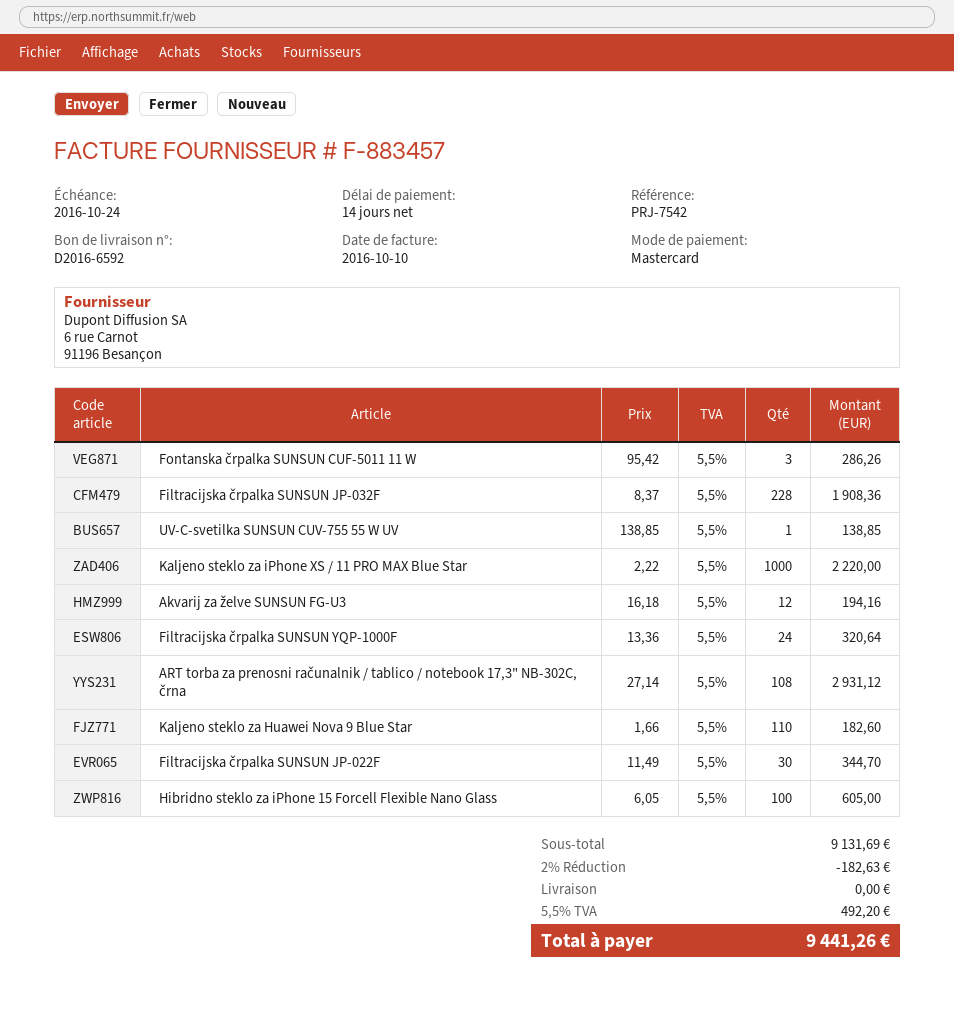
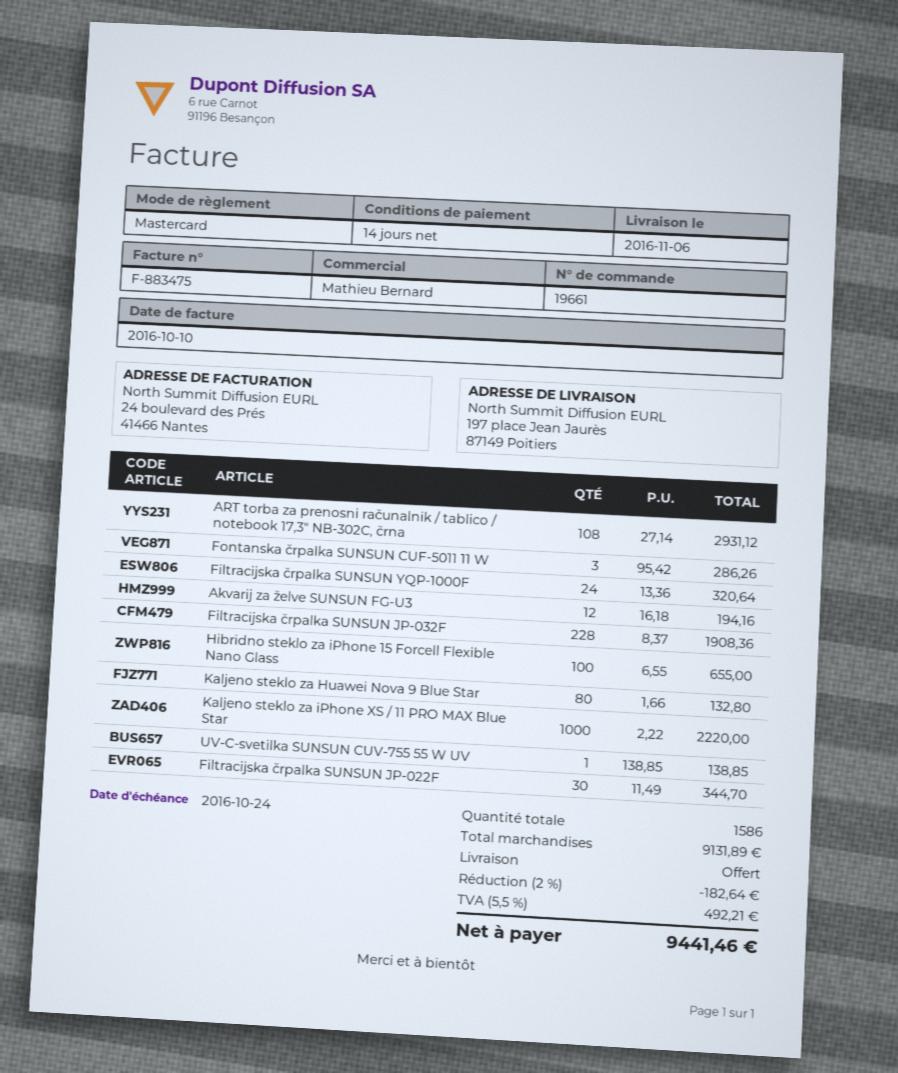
invoice number: F-883457 -> F-883475
Kaljeno steklo za Huawei Nova 9 Blue Star: 110 x 1.66 = 182.60 -> 80 x 1.66 = 132.80
Hibridno steklo za iPhone 15 Forcell Flexible Nano Glass: 100 x 6.05 = 605.00 -> 100 x 6.55 = 655.00
subtotal: 9131.69 -> 9131.89
discount: 2% = 182.63 -> 2% = 182.64
tax: 5.5% = 492.20 -> 5.5% = 492.21
total: 9441.26 -> 9441.46

